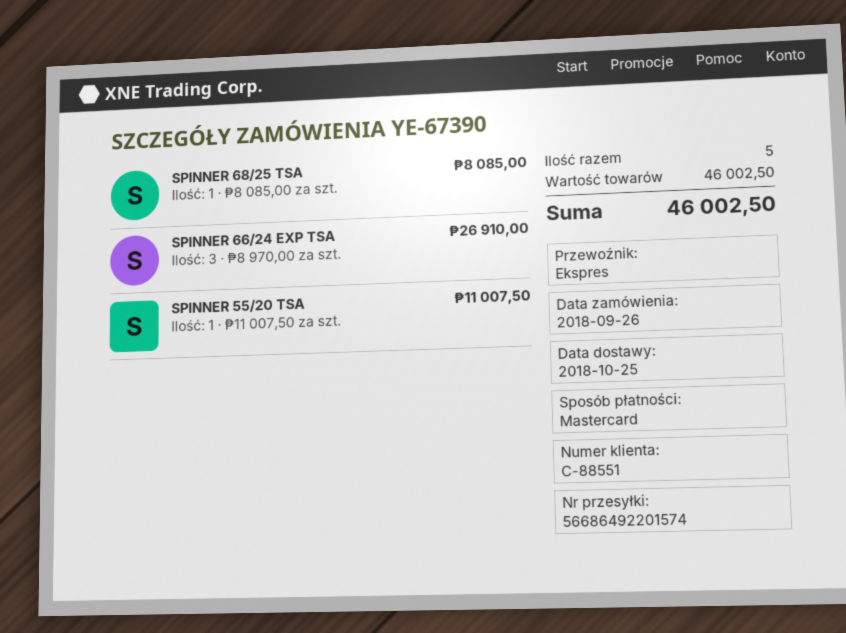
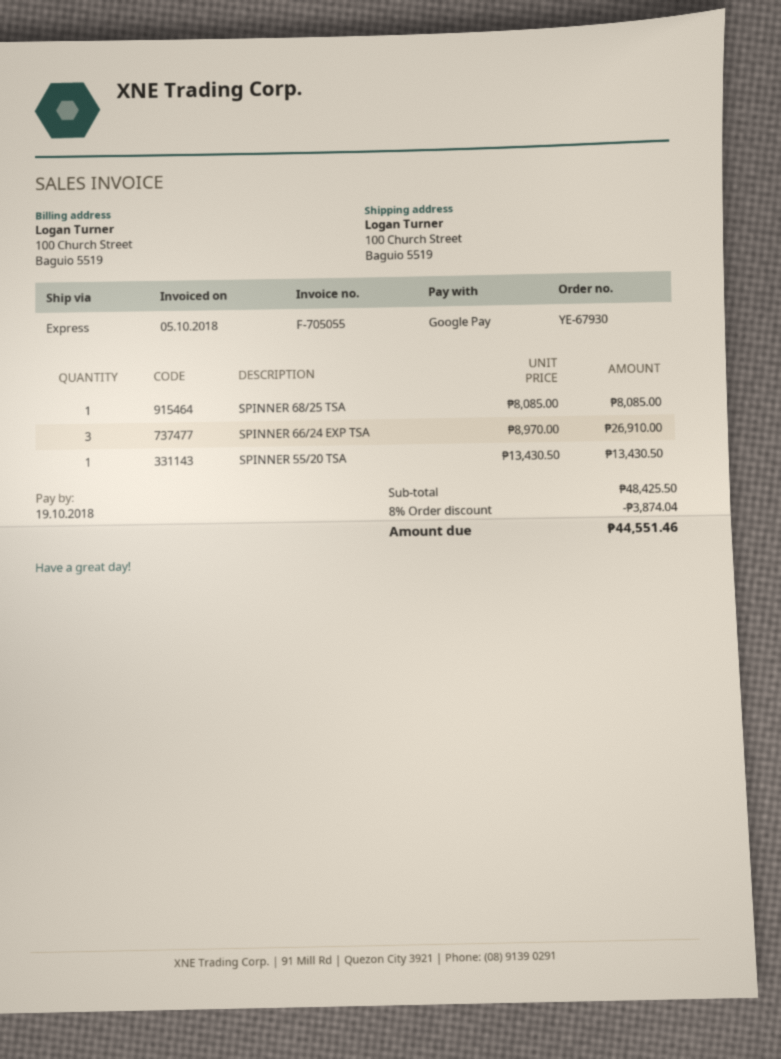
order number: YE-67390 -> YE-67930
payment method: Mastercard -> Google Pay
SPINNER 55/20 TSA: 1 x 11007.50 = 11007.50 -> 1 x 13430.50 = 13430.50
subtotal: 46002.50 -> 48425.50
discount: none -> 8% = 3874.04
total: 46002.50 -> 44551.46

